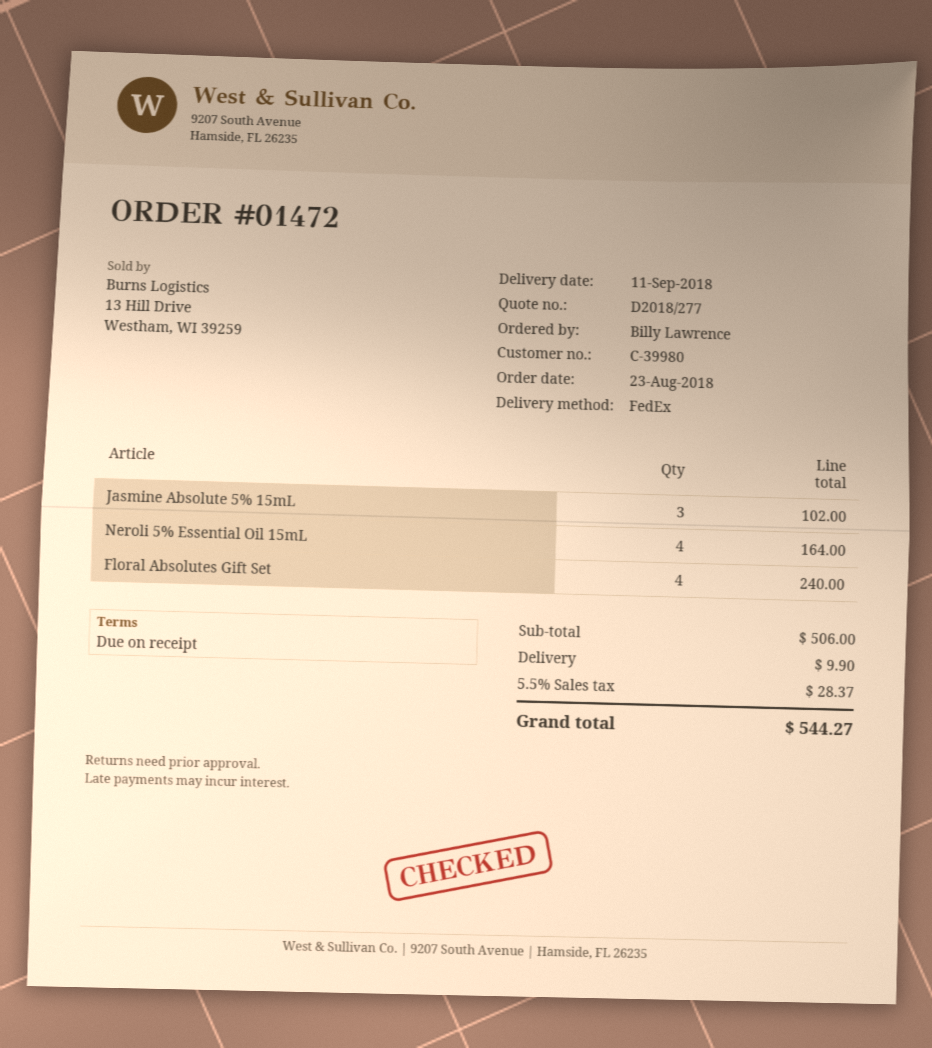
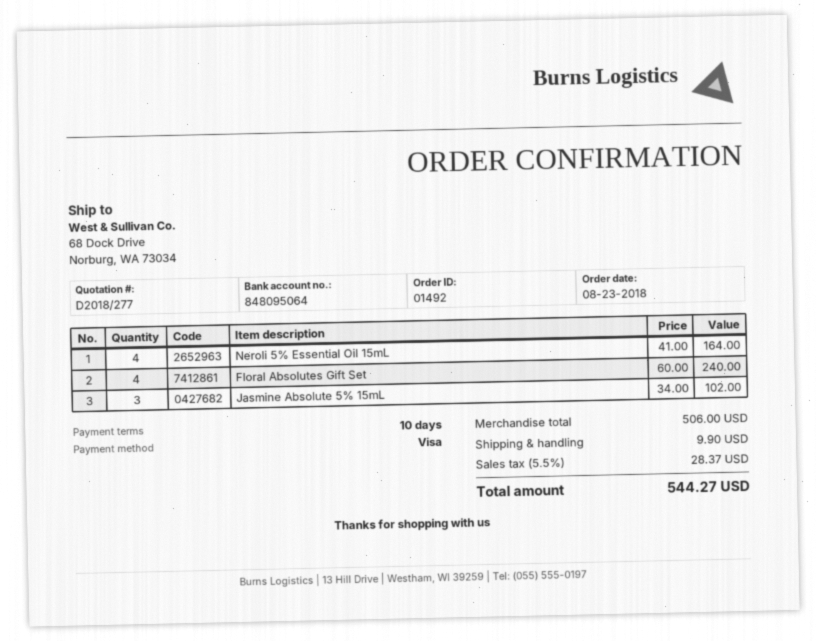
order number: 01472 -> 01492
payment terms: on receipt -> 10 days

